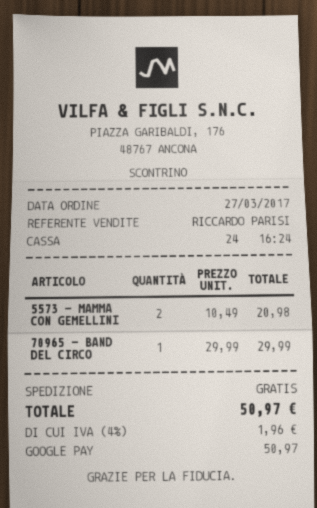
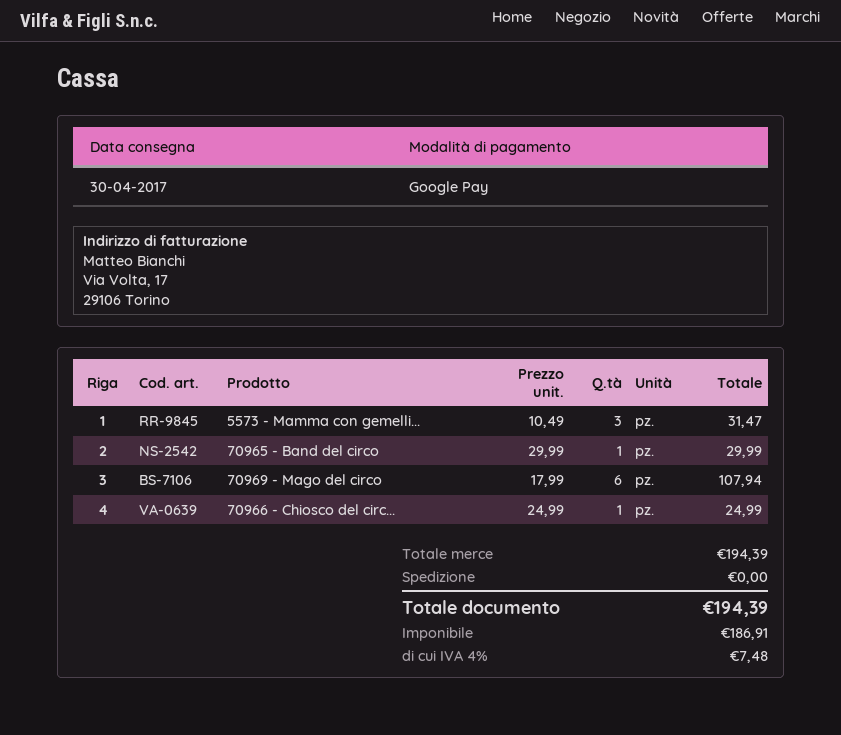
5573 - MAMMA CON GEMELLINI: 2 x 10.49 = 20.98 -> 3 x 10.49 = 31.47
70969 - Mago del circo: none -> 6 x 17.99 = 107.94
70966 - Chiosco del circ...: none -> 1 x 24.99 = 24.99
tax: 4% = 1.96 -> 4% = 7.48
total: 50.97 -> 194.39

